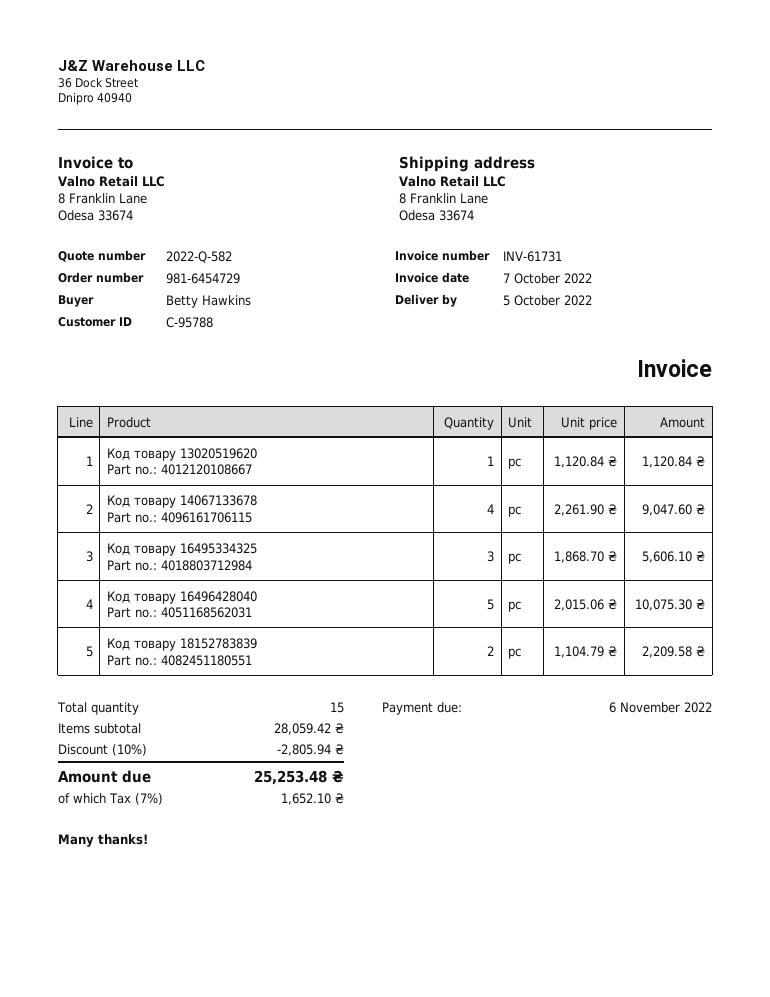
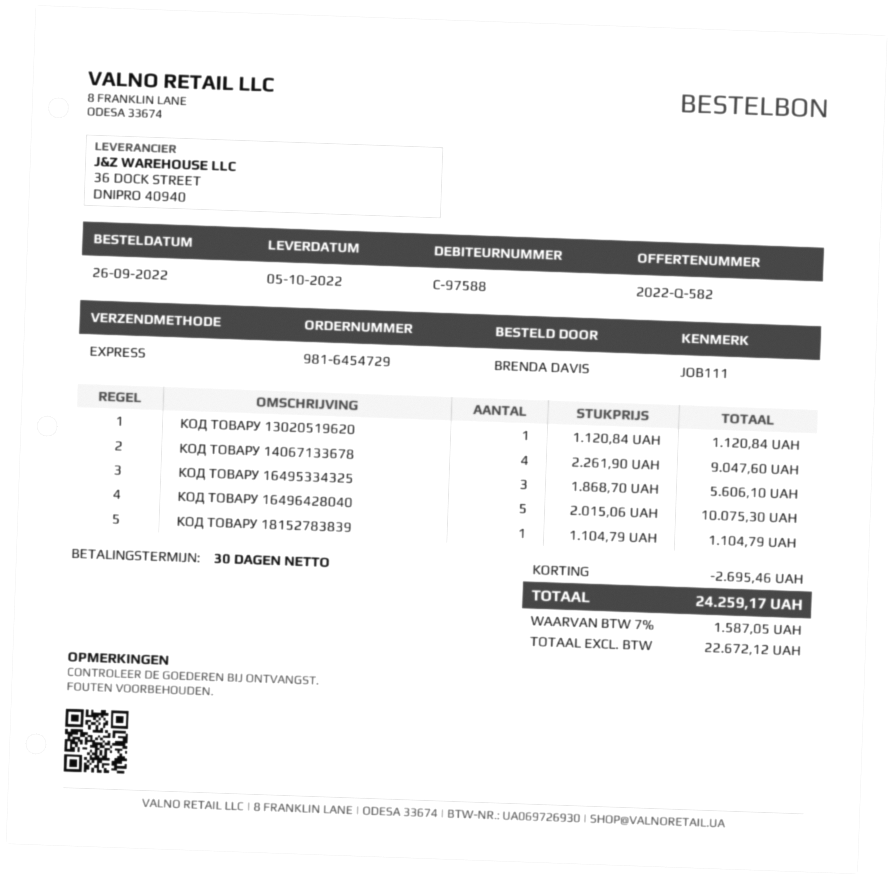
customer number: C-95788 -> C-97588
ordered by: Betty Hawkins -> BRENDA DAVIS
Код товару 18152783839: 2 x 1104.79 = 2209.58 -> 1 x 1104.79 = 1104.79
discount: 2805.94 -> 2695.46
tax: 7% = 1652.10 -> 7% = 1587.05
total: 25253.48 -> 24259.17

